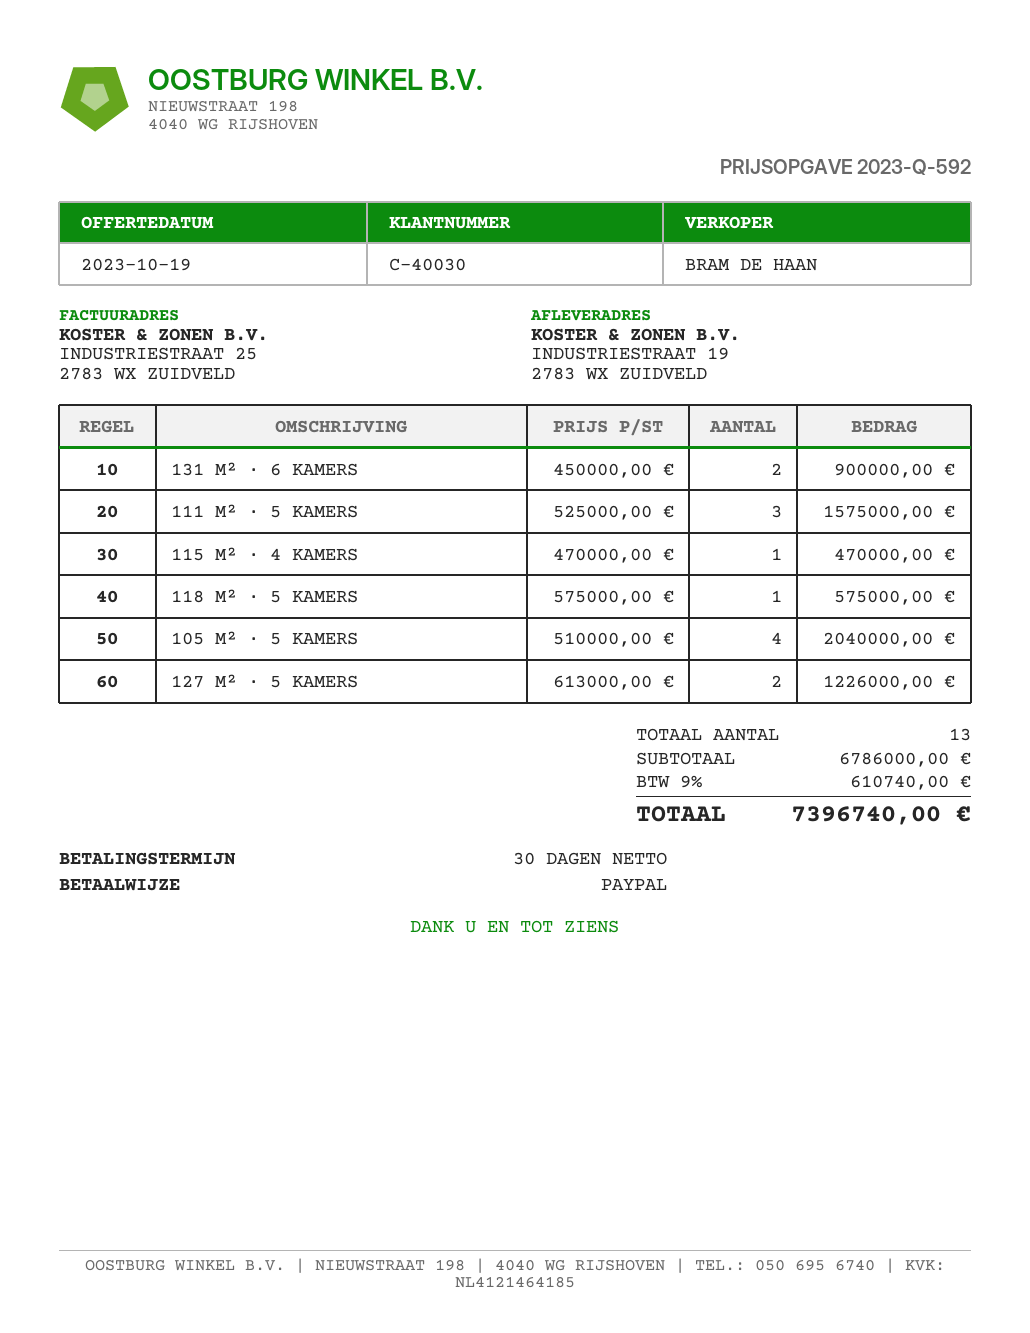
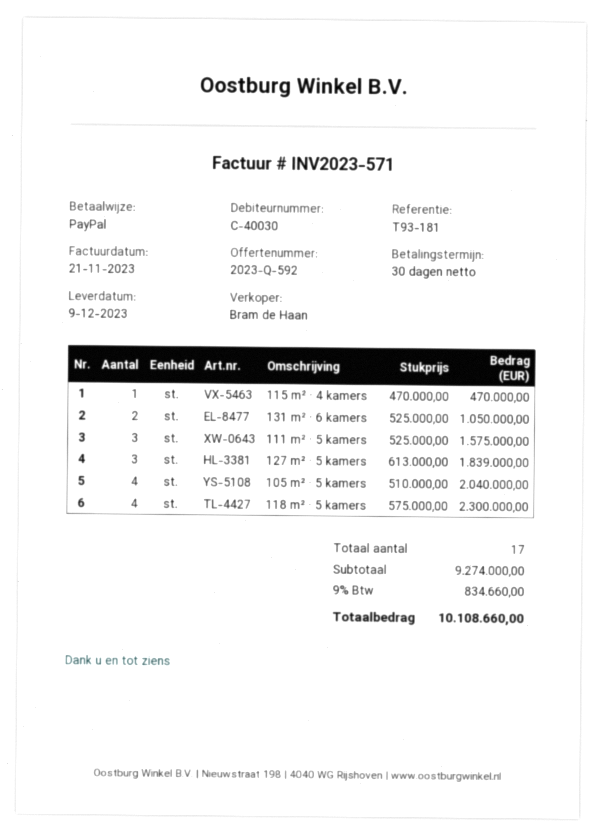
131 M² · 6 KAMERS: 2 x 450000.00 = 900000.00 -> 2 x 525000.00 = 1050000.00
118 M² · 5 KAMERS: 1 x 575000.00 = 575000.00 -> 4 x 575000.00 = 2300000.00
127 M² · 5 KAMERS: 2 x 613000.00 = 1226000.00 -> 3 x 613000.00 = 1839000.00
total quantity: 13 -> 17
subtotal: 6786000.00 -> 9274000.00
tax: 9% = 610740.00 -> 9% = 834660.00
total: 7396740.00 -> 10108660.00

